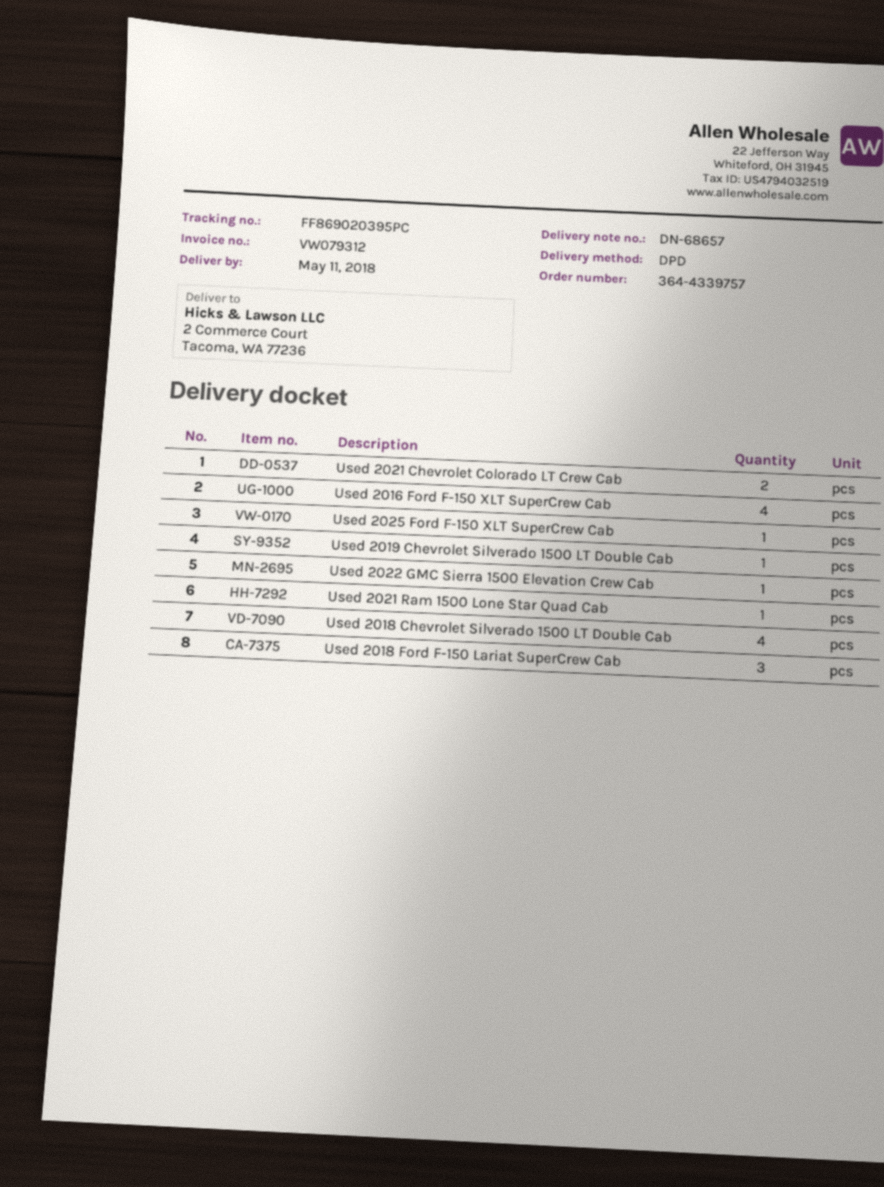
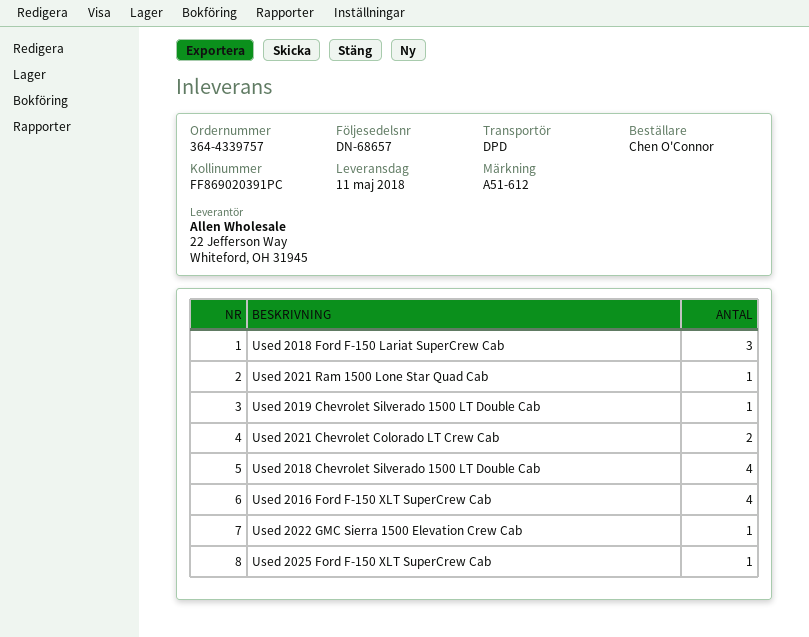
tracking number: FF869020395PC -> FF869020391PC

